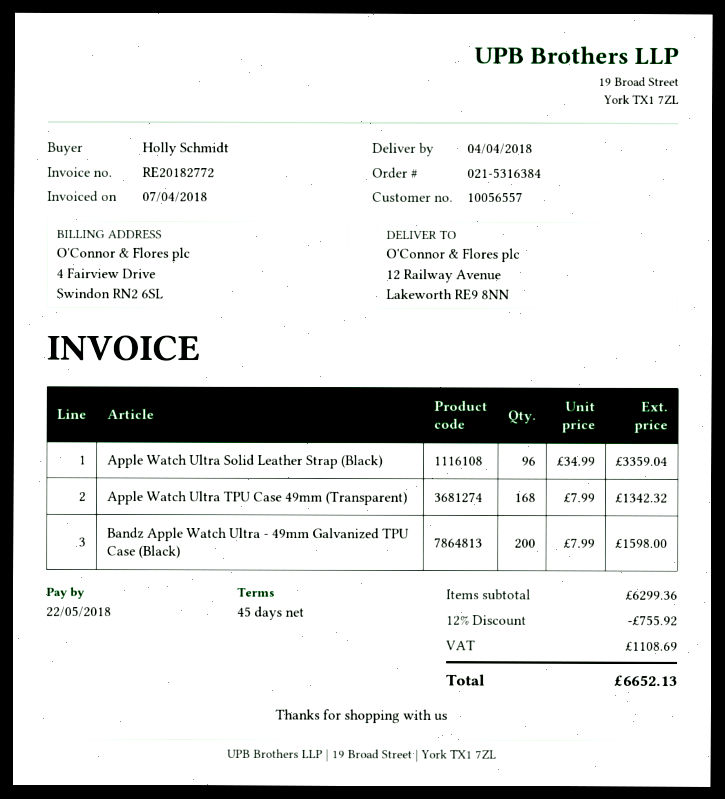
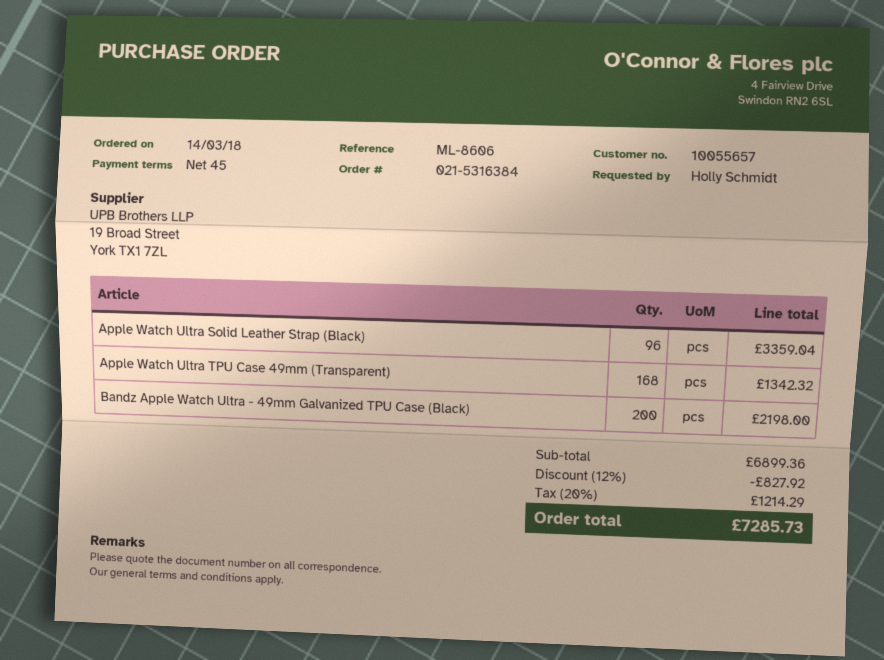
customer number: 10056557 -> 10055657
Bandz Apple Watch Ultra - 49mm Galvanized TPU Case (Black): 200 for 1598.00 -> 200 for 2198.00
subtotal: 6299.36 -> 6899.36
discount: 12% = 755.92 -> 12% = 827.92
tax: 1108.69 -> 1214.29
total: 6652.13 -> 7285.73

